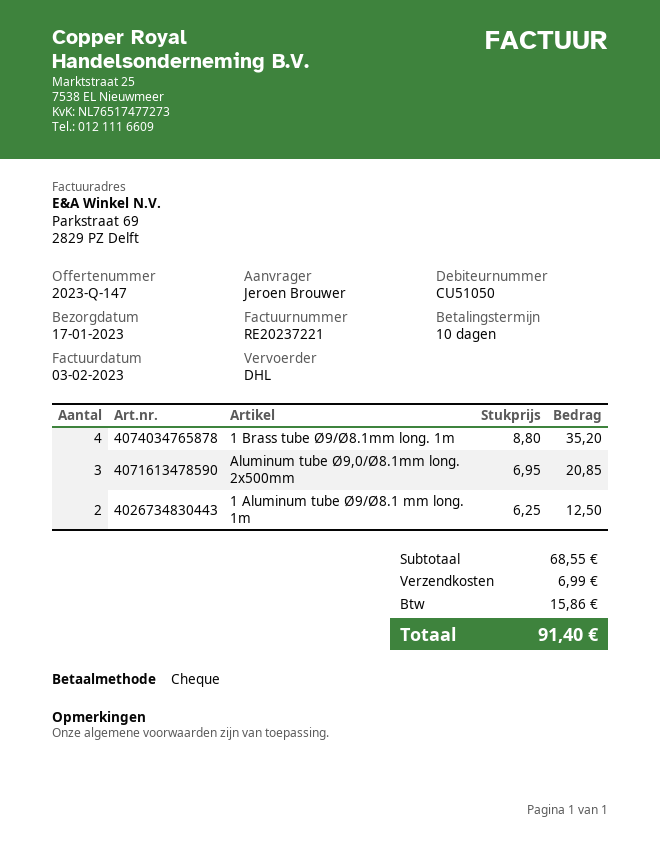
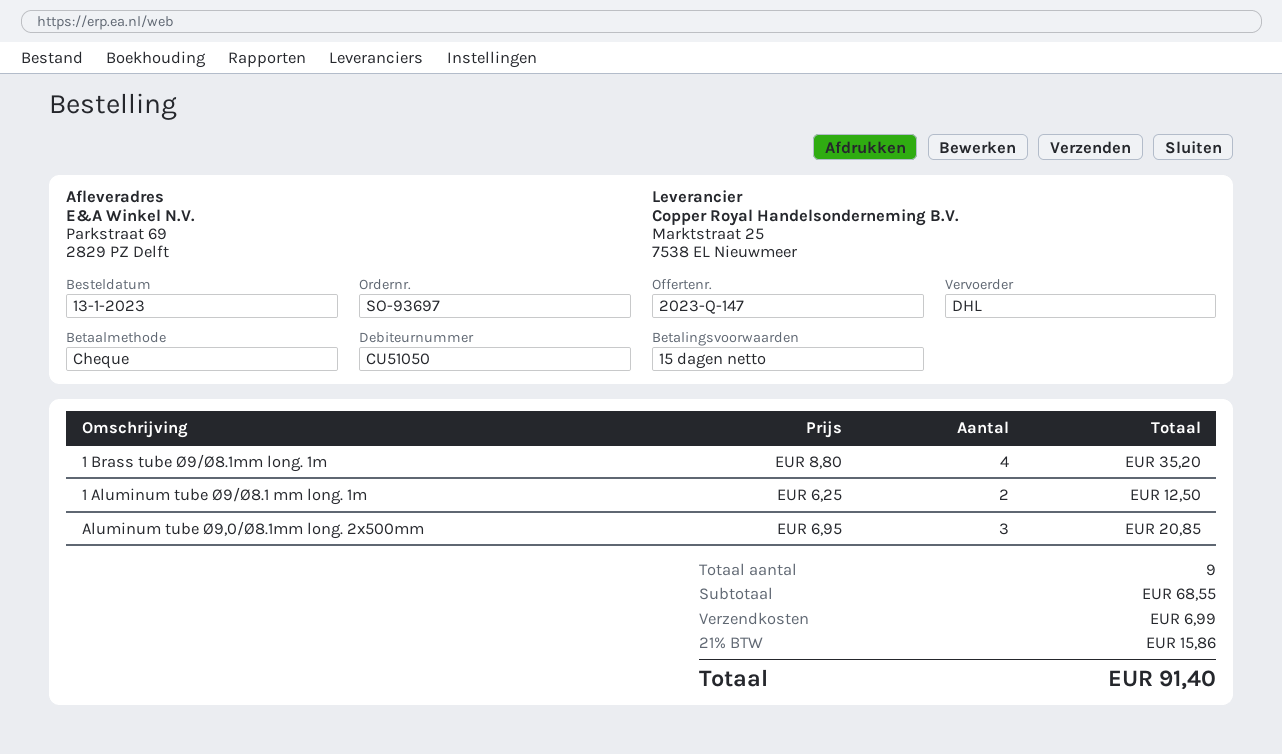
payment terms: 10 days -> 15 days

